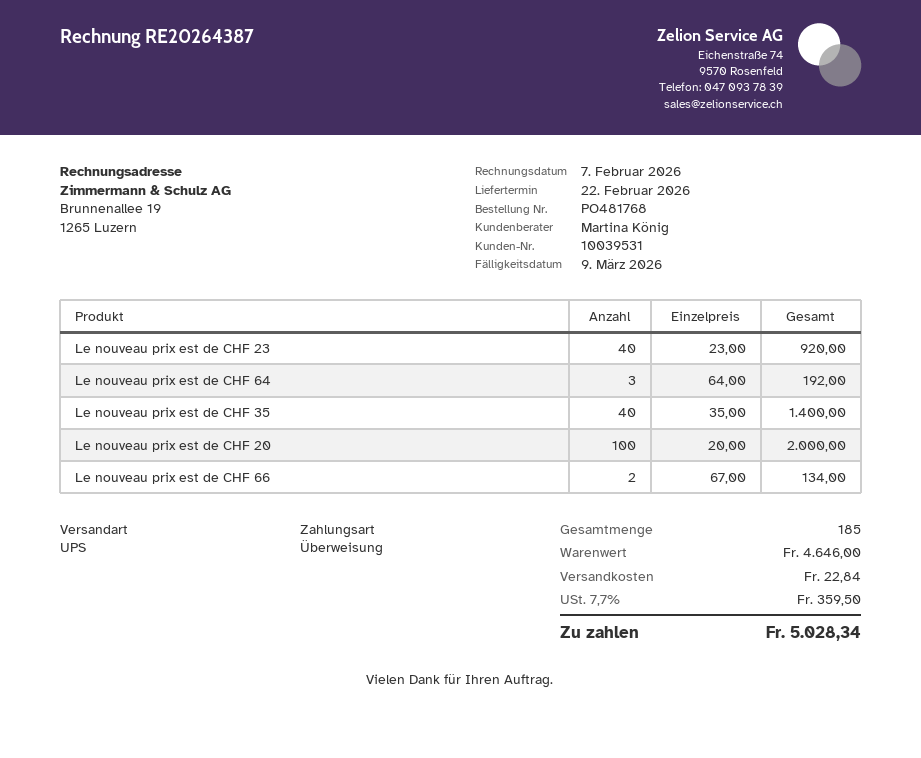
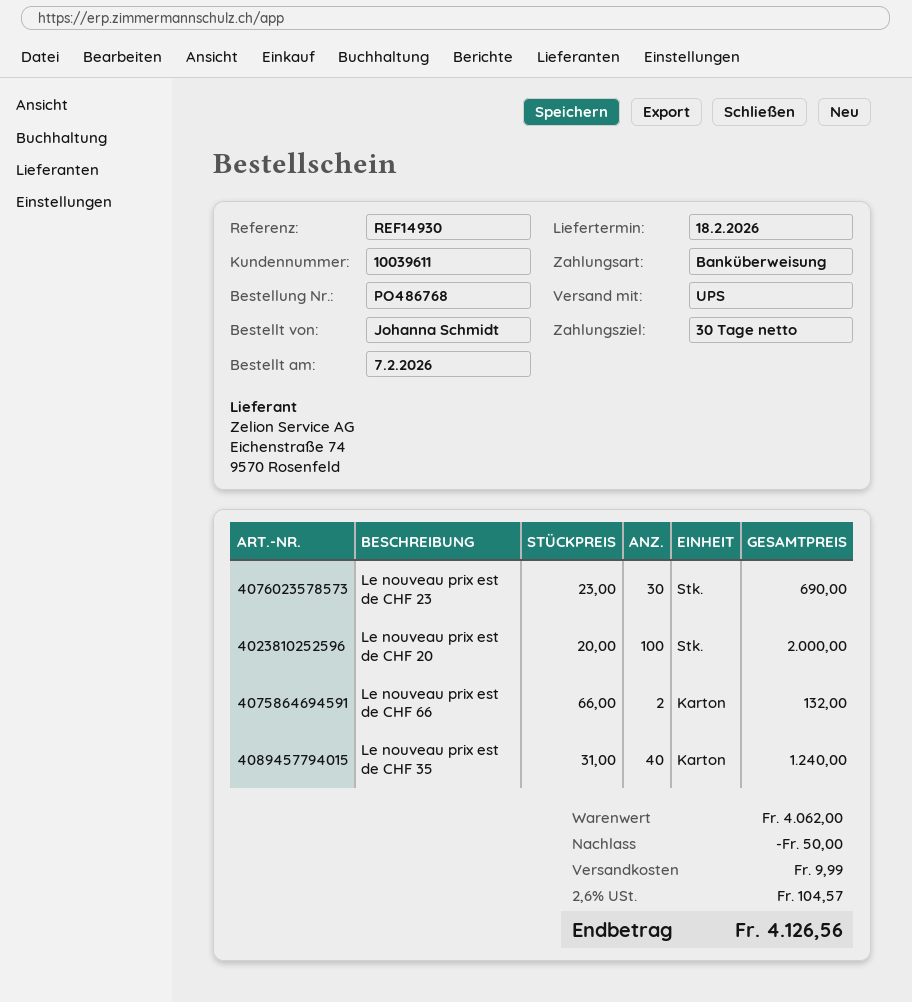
order number: PO481768 -> PO486768
delivery date: 2026-02-22 -> 2026-02-18
customer number: 10039531 -> 10039611
Le nouveau prix est de CHF 23: 40 x 23.00 = 920.00 -> 30 x 23.00 = 690.00
Le nouveau prix est de CHF 64: 3 x 64.00 = 192.00 -> none
Le nouveau prix est de CHF 35: 40 x 35.00 = 1400.00 -> 40 x 31.00 = 1240.00
Le nouveau prix est de CHF 66: 2 x 67.00 = 134.00 -> 2 x 66.00 = 132.00
subtotal: 4646.00 -> 4062.00
discount: none -> 50.00
shipping: 22.84 -> 9.99
tax: 7.7% = 359.50 -> 2.6% = 104.57
total: 5028.34 -> 4126.56

